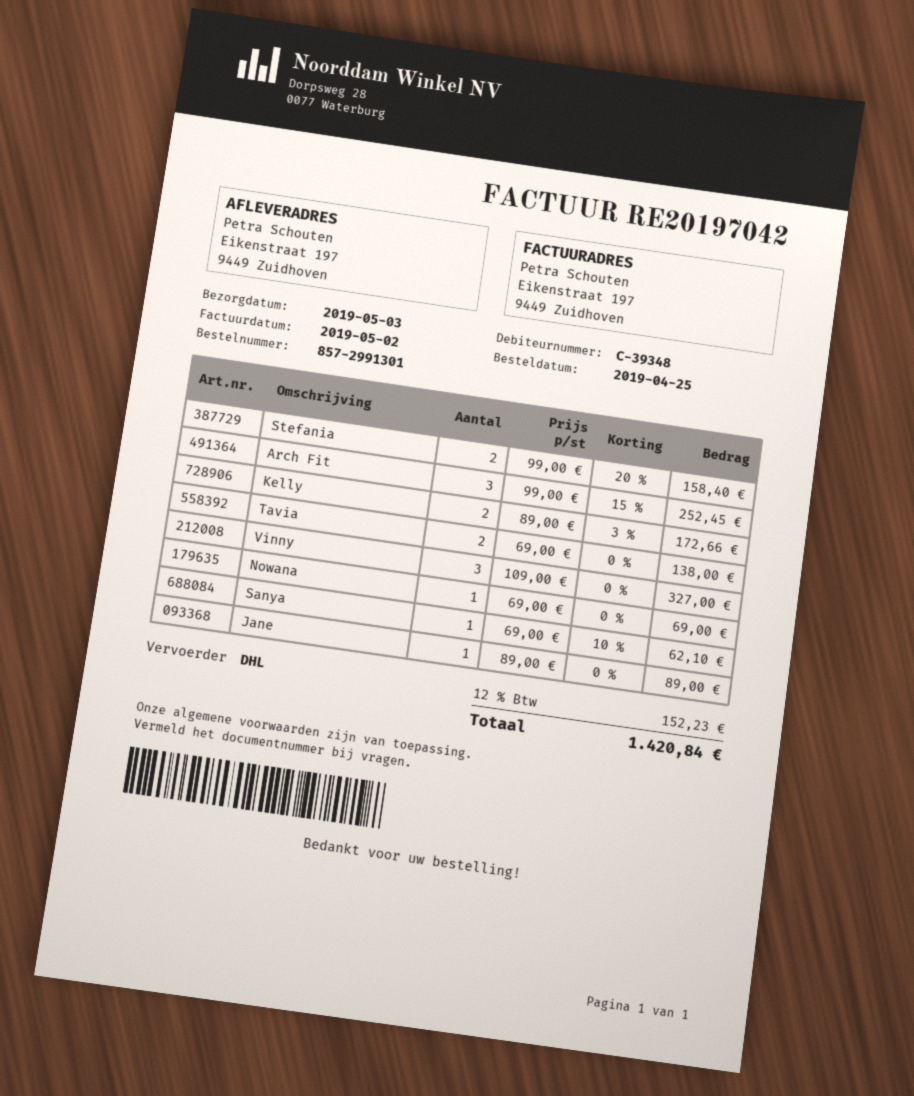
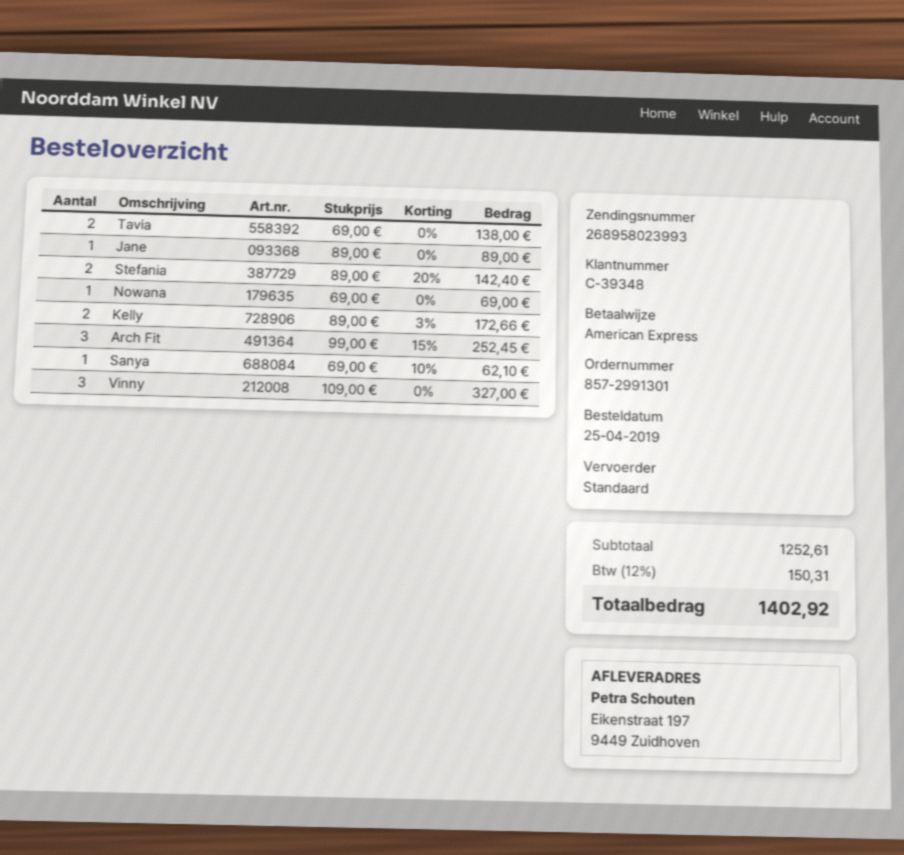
shipping method: DHL -> standard
Stefania: 2 x 99.00 - 20% = 158.40 -> 2 x 89.00 - 20% = 142.40
tax: 12% = 152.23 -> 12% = 150.31
total: 1420.84 -> 1402.92

